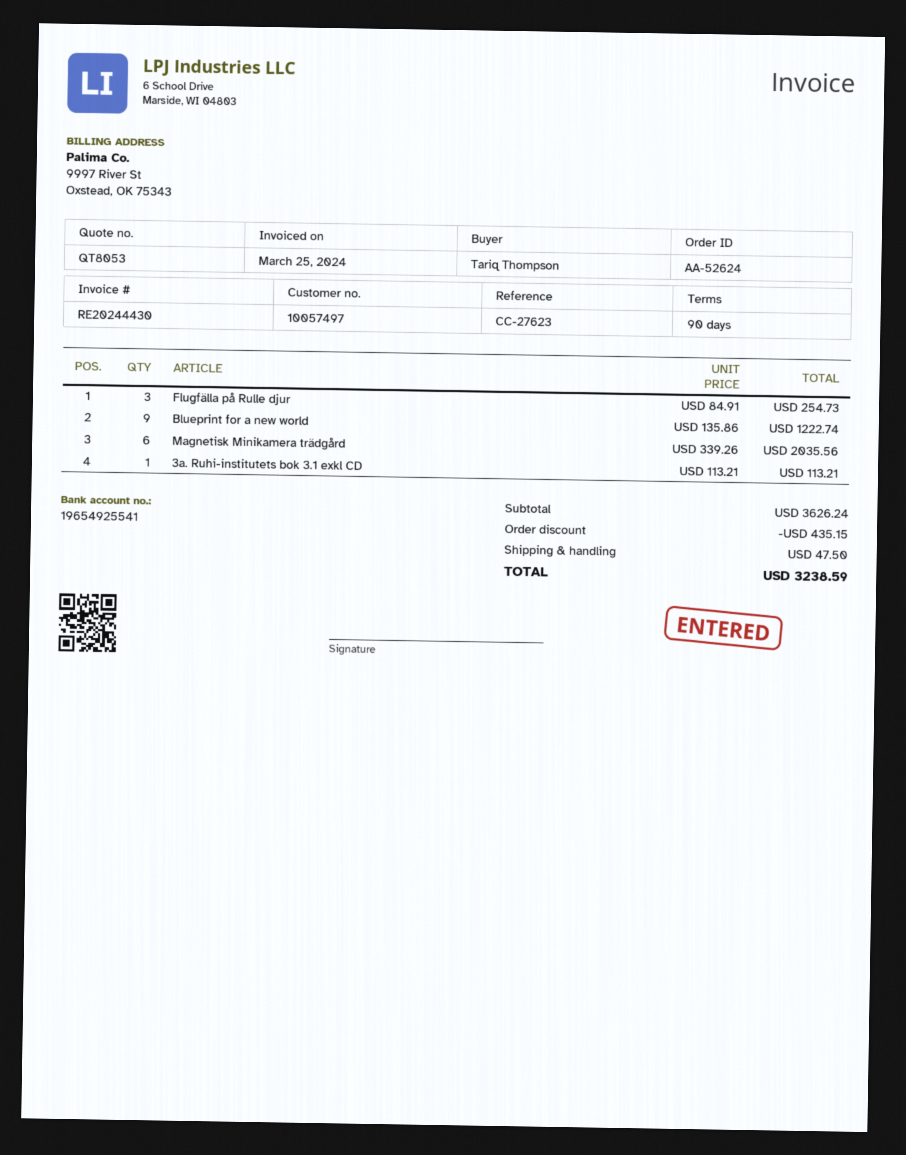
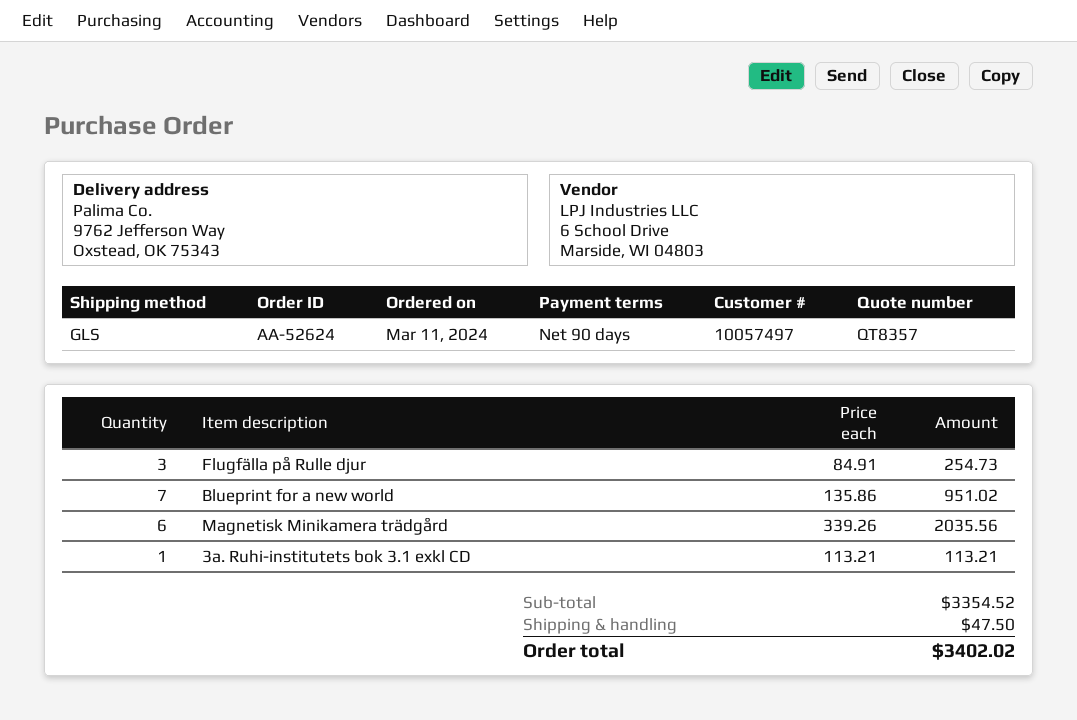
quote number: QT8053 -> QT8357
Blueprint for a new world: 9 x 135.86 = 1222.74 -> 7 x 135.86 = 951.02
subtotal: 3626.24 -> 3354.52
discount: 435.15 -> none
total: 3238.59 -> 3402.02

